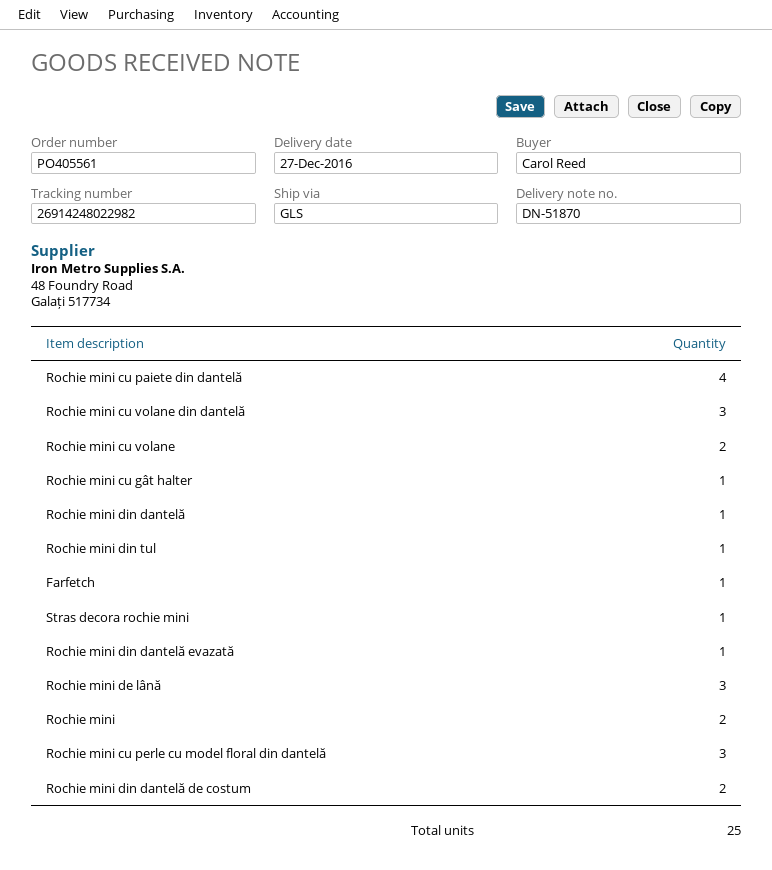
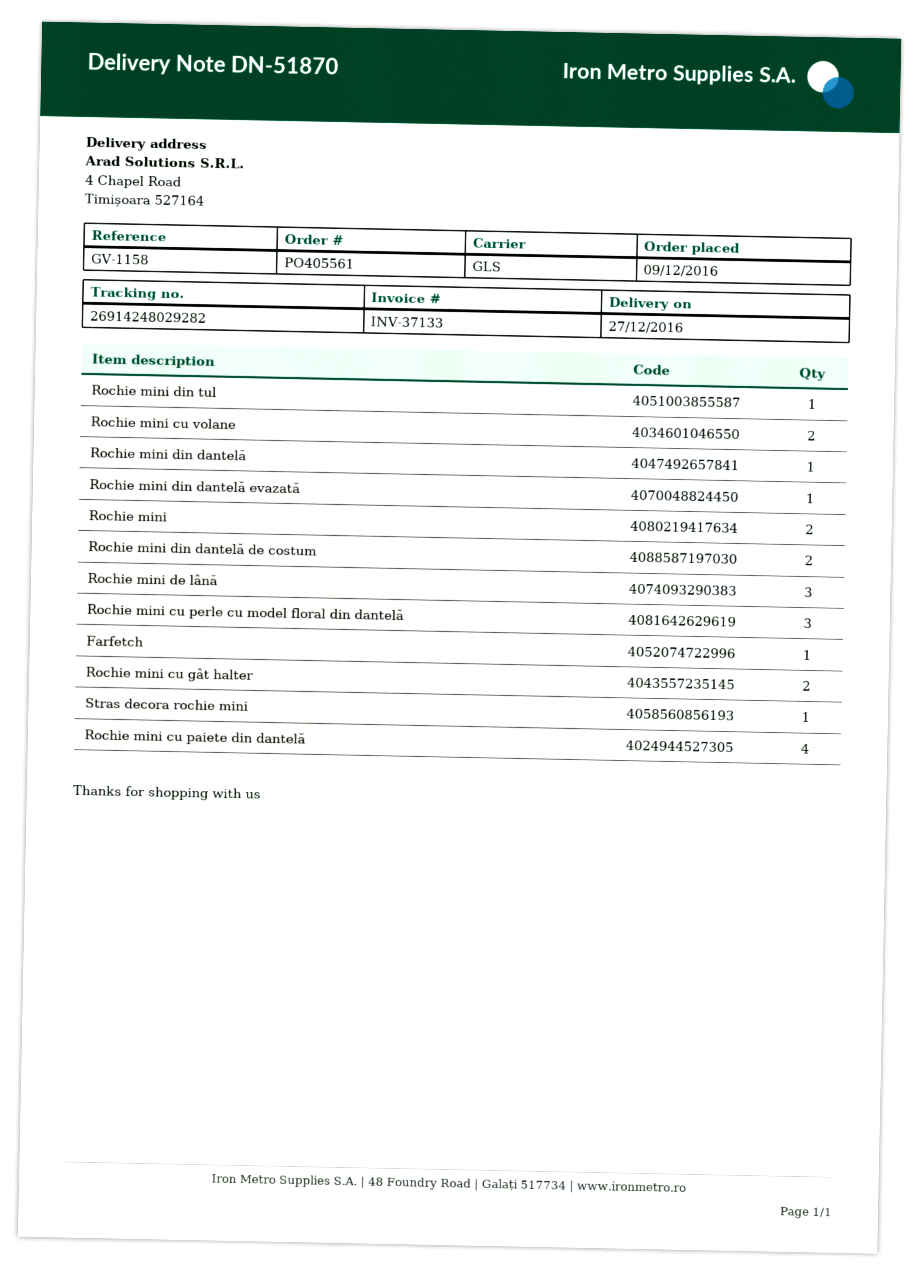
tracking number: 26914248022982 -> 26914248029282
Rochie mini cu volane din dantelă: 3 -> none
Rochie mini cu gât halter: 1 -> 2

